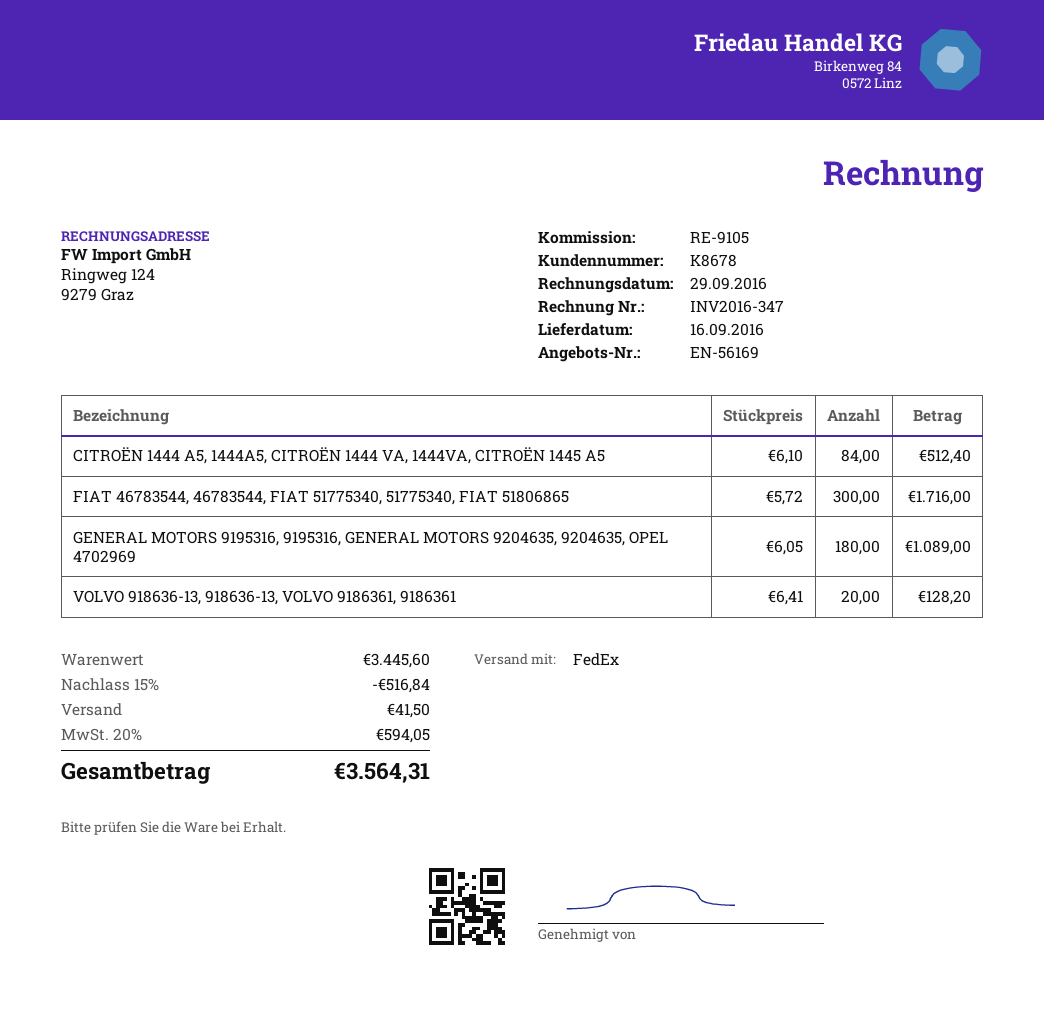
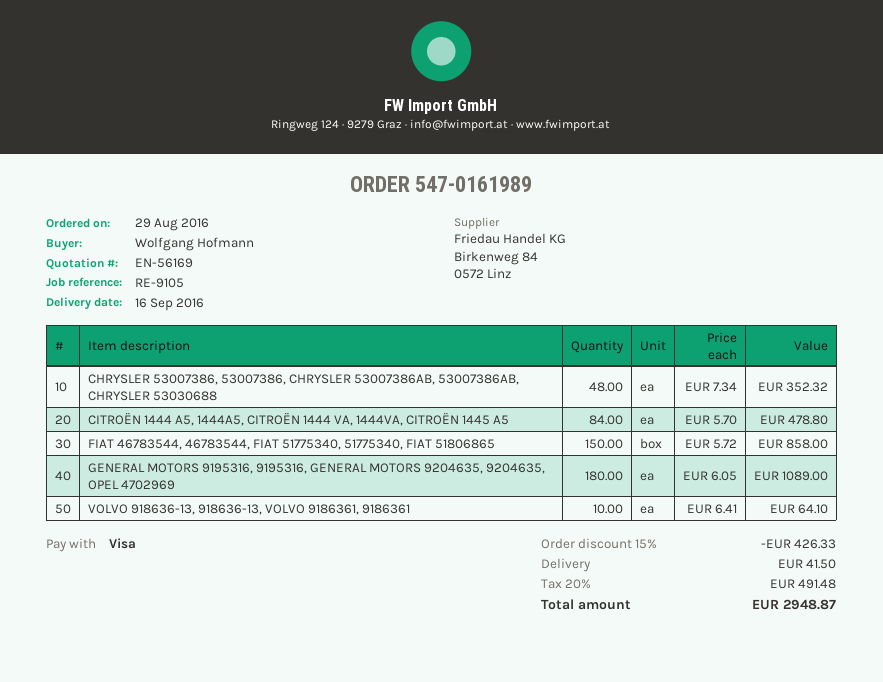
CITROËN 1444 A5, 1444A5, CITROËN 1444 VA, 1444VA, CITROËN 1445 A5: 84 x 6.10 = 512.40 -> 84 x 5.70 = 478.80
FIAT 46783544, 46783544, FIAT 51775340, 51775340, FIAT 51806865: 300 x 5.72 = 1716.00 -> 150 x 5.72 = 858.00
VOLVO 918636-13, 918636-13, VOLVO 9186361, 9186361: 20 x 6.41 = 128.20 -> 10 x 6.41 = 64.10
CHRYSLER 53007386, 53007386, CHRYSLER 53007386AB, 53007386AB, CHRYSLER 53030688: none -> 48 x 7.34 = 352.32
discount: 15% = 516.84 -> 15% = 426.33
tax: 20% = 594.05 -> 20% = 491.48
total: 3564.31 -> 2948.87

